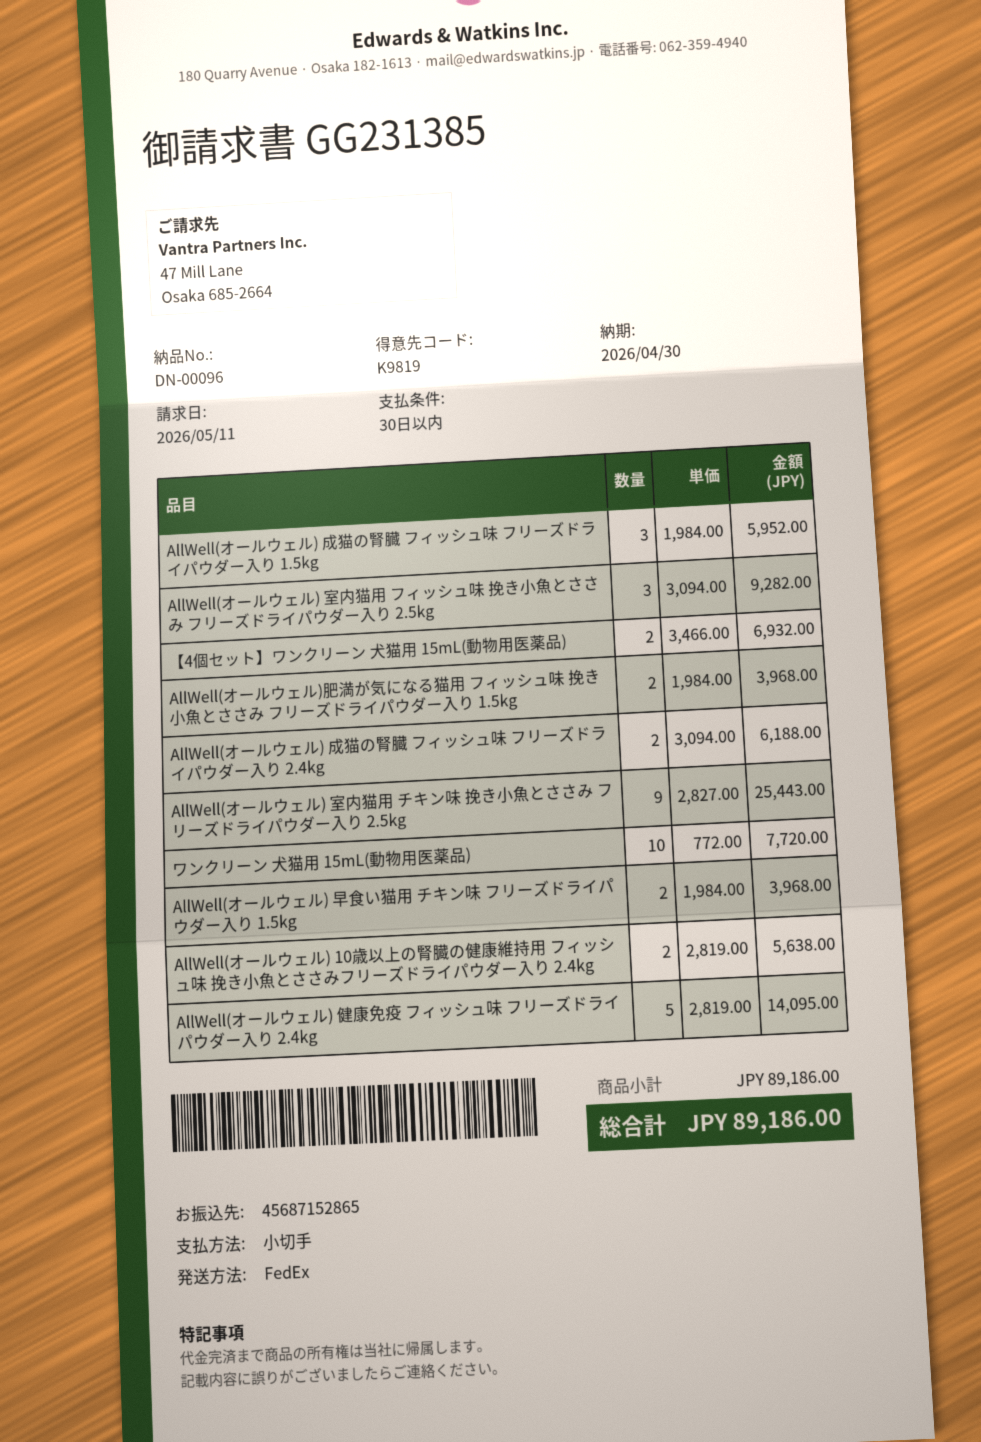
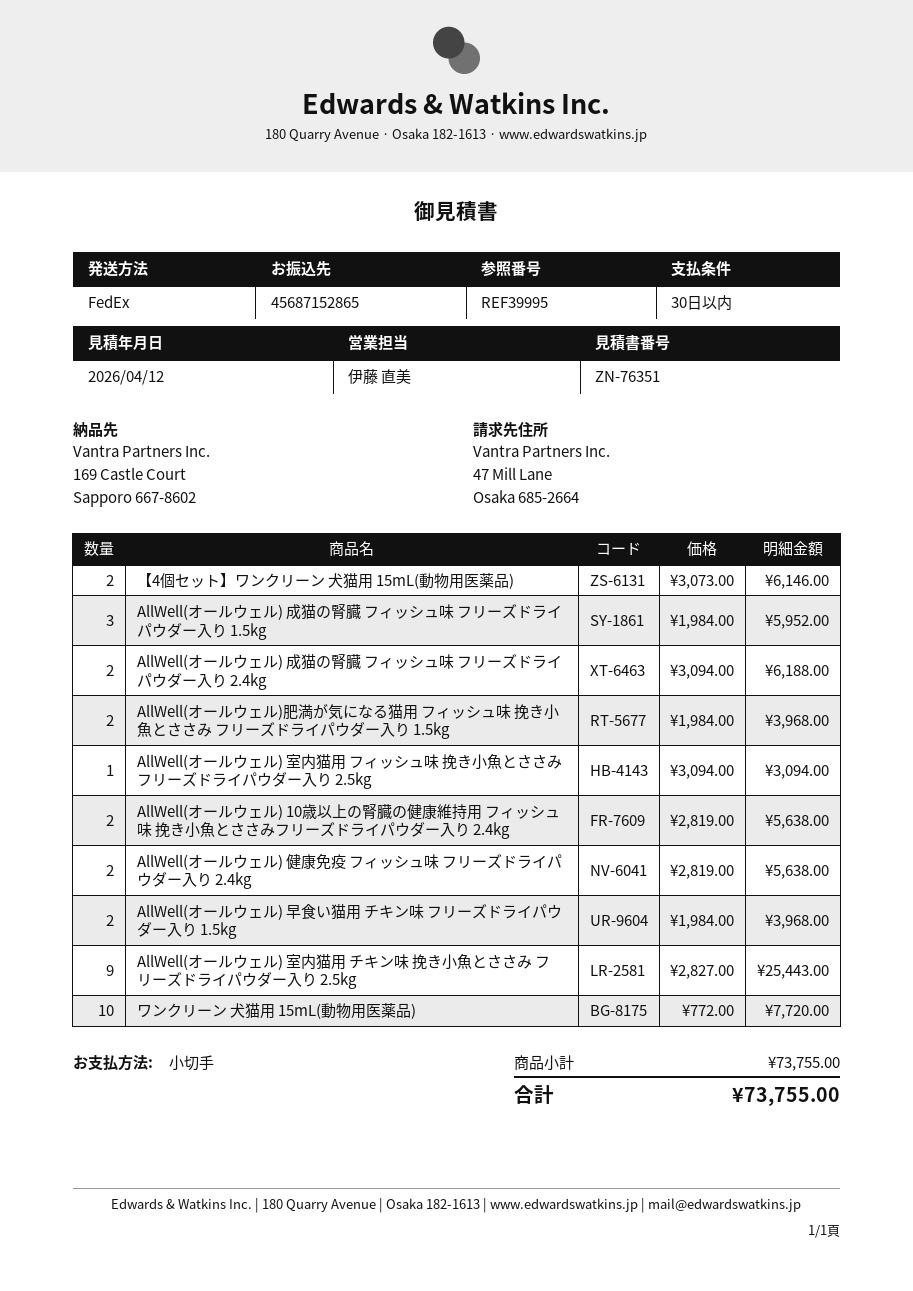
AllWell(オールウェル) 室内猫用 フィッシュ味 挽き小魚とささみ フリーズドライパウダー入り 2.5kg: 3 x 3094.00 = 9282.00 -> 1 x 3094.00 = 3094.00
【4個セット】ワンクリーン 犬猫用 15mL(動物用医薬品): 2 x 3466.00 = 6932.00 -> 2 x 3073.00 = 6146.00
AllWell(オールウェル) 健康免疫 フィッシュ味 フリーズドライパウダー入り 2.4kg: 5 x 2819.00 = 14095.00 -> 2 x 2819.00 = 5638.00
subtotal: 89186.00 -> 73755.00
total: 89186.00 -> 73755.00

